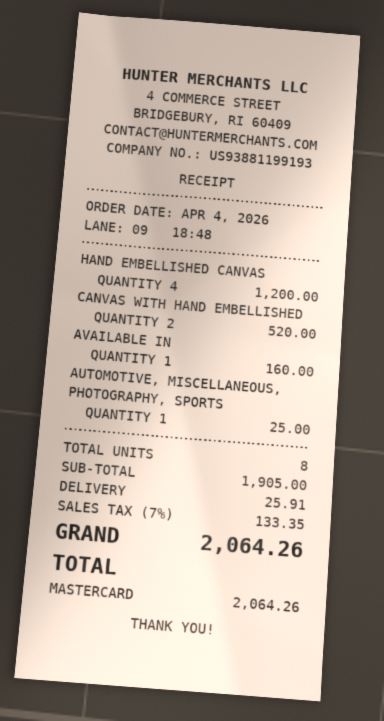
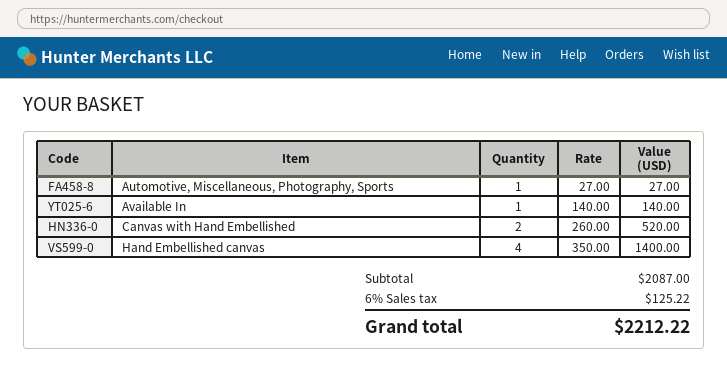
HAND EMBELLISHED CANVAS: 4 for 1200.00 -> 4 for 1400.00
AVAILABLE IN: 1 for 160.00 -> 1 for 140.00
AUTOMOTIVE, MISCELLANEOUS, PHOTOGRAPHY, SPORTS: 1 for 25.00 -> 1 for 27.00
subtotal: 1905.00 -> 2087.00
shipping: 25.91 -> none
tax: 7% = 133.35 -> 6% = 125.22
total: 2064.26 -> 2212.22

